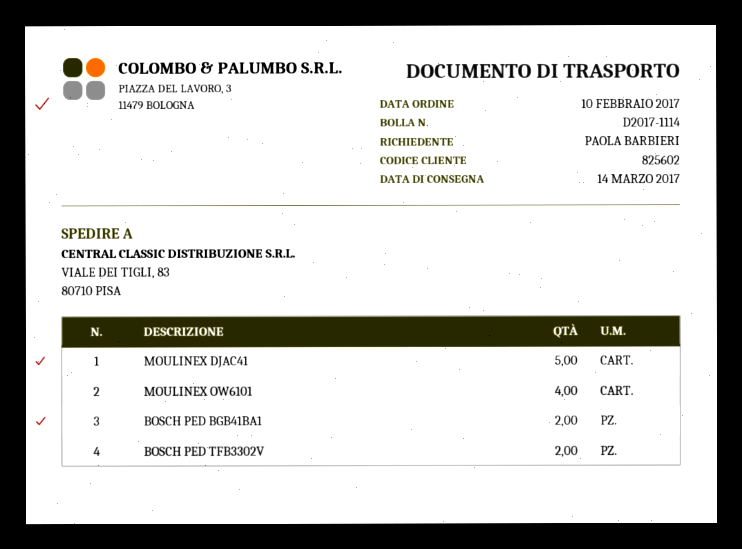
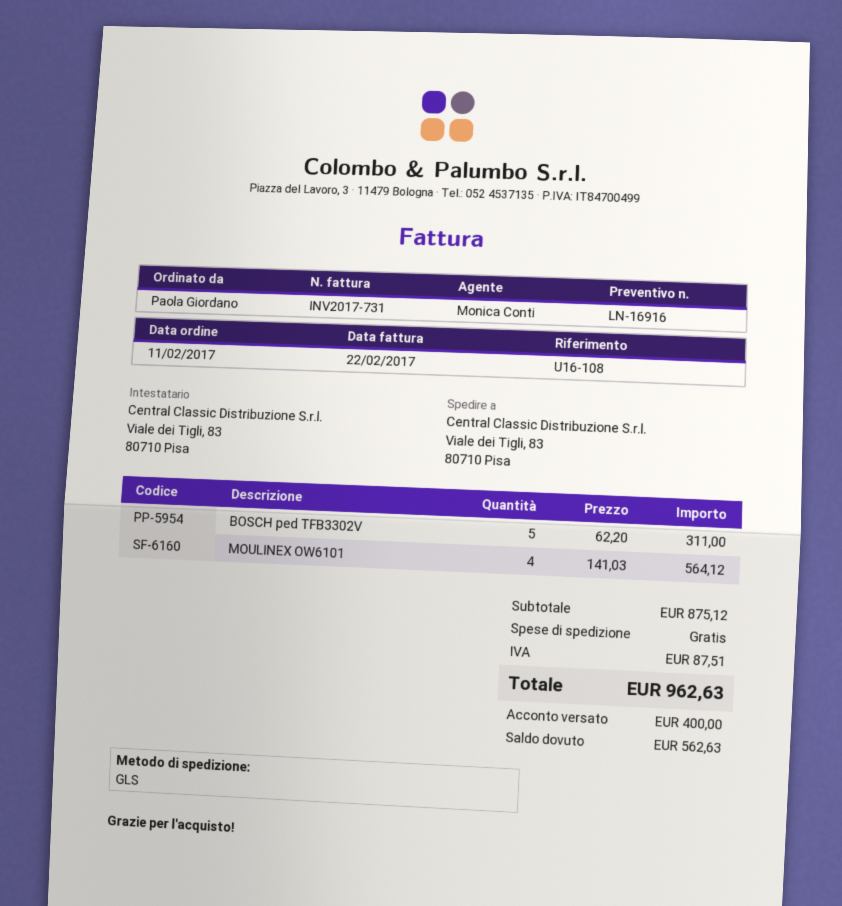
order date: 2017-02-10 -> 2017-02-11
ordered by: PAOLA BARBIERI -> Paola Giordano
MOULINEX DJAC41: 5 -> none
BOSCH PED BGB41BA1: 2 -> none
BOSCH PED TFB3302V: 2 -> 5

